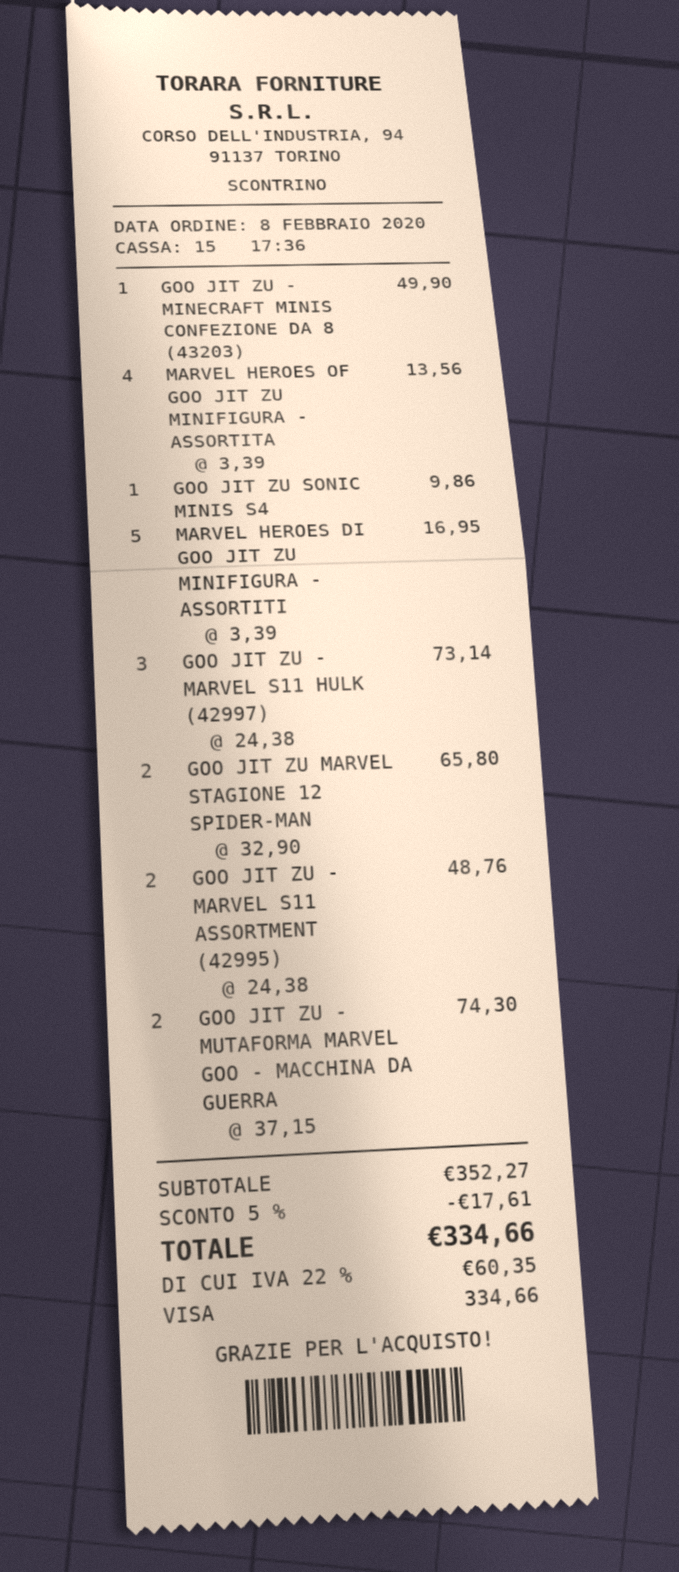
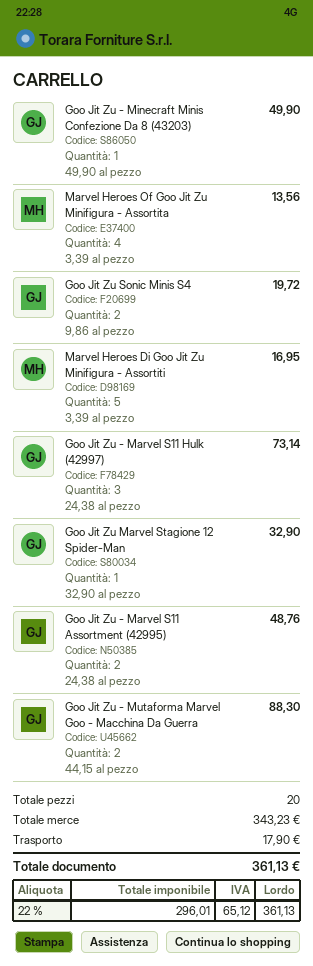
GOO JIT ZU SONIC MINIS S4: 1 x 9.86 = 9.86 -> 2 x 9.86 = 19.72
GOO JIT ZU MARVEL STAGIONE 12 SPIDER-MAN: 2 x 32.90 = 65.80 -> 1 x 32.90 = 32.90
GOO JIT ZU - MUTAFORMA MARVEL GOO - MACCHINA DA GUERRA: 2 x 37.15 = 74.30 -> 2 x 44.15 = 88.30
subtotal: 352.27 -> 343.23
discount: 5% = 17.61 -> none
shipping: none -> 17.90
tax: 22% = 60.35 -> 22% = 65.12
total: 334.66 -> 361.13

